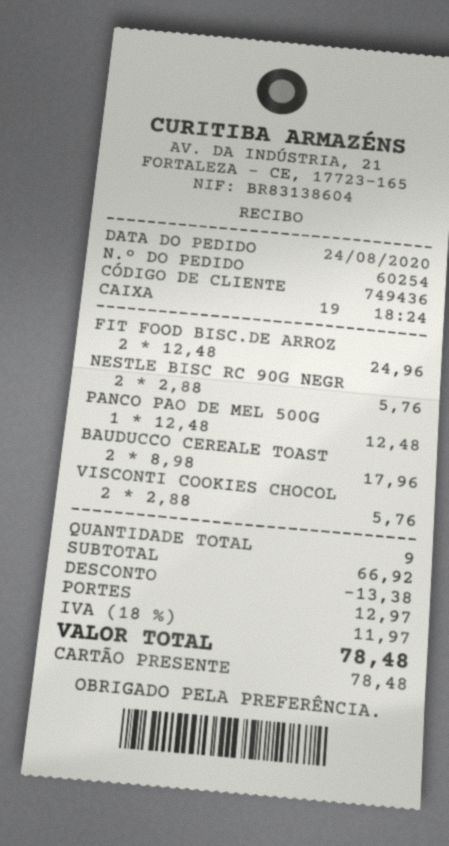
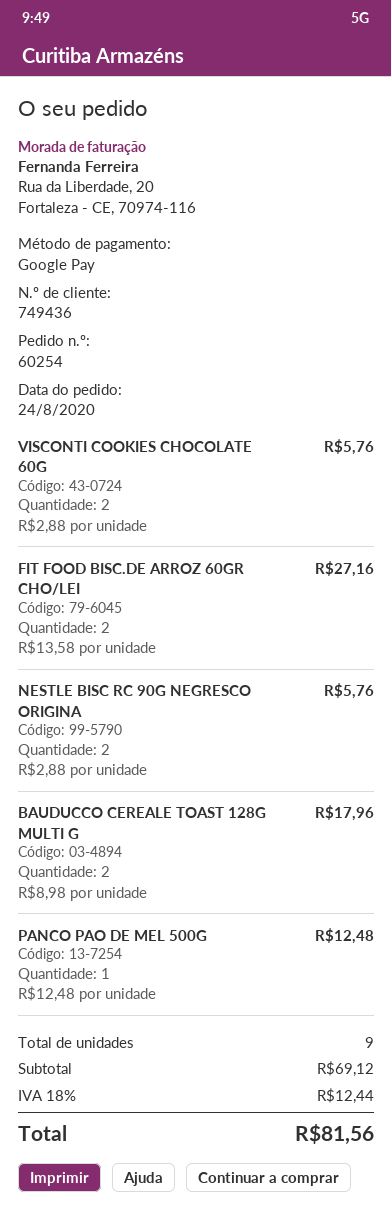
payment method: gift card -> Google Pay
FIT FOOD BISC.DE ARROZ: 2 x 12.48 = 24.96 -> 2 x 13.58 = 27.16
subtotal: 66.92 -> 69.12
discount: 13.38 -> none
shipping: 12.97 -> none
tax: 18% = 11.97 -> 18% = 12.44
total: 78.48 -> 81.56

